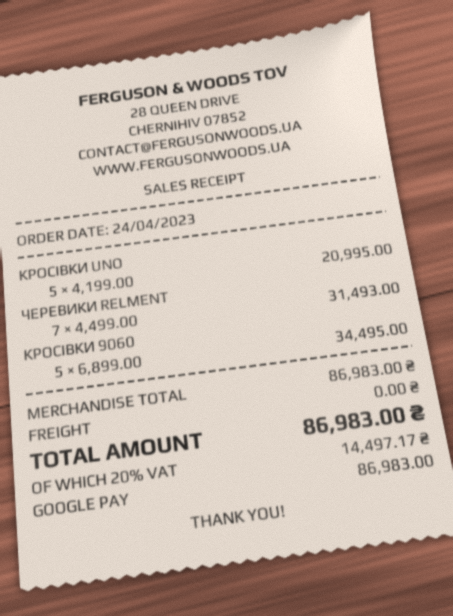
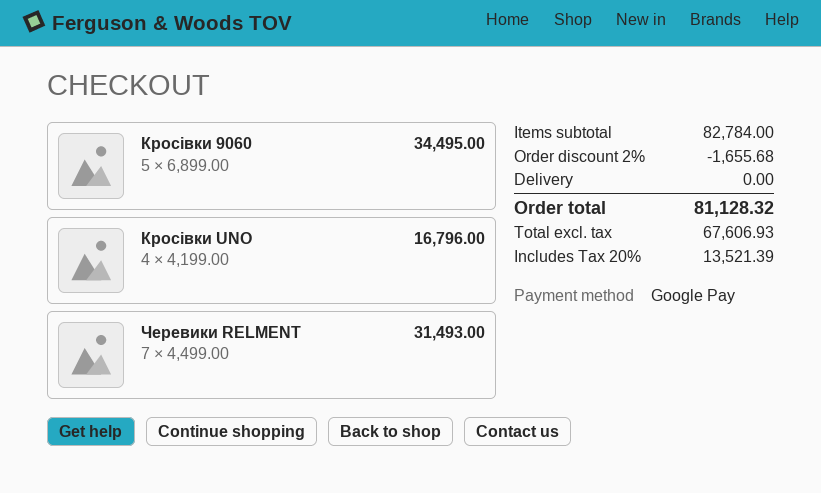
КРОСІВКИ UNO: 5 x 4199.00 = 20995.00 -> 4 x 4199.00 = 16796.00
subtotal: 86983.00 -> 82784.00
discount: none -> 2% = 1655.68
tax: 20% = 14497.17 -> 20% = 13521.39
total: 86983.00 -> 81128.32

